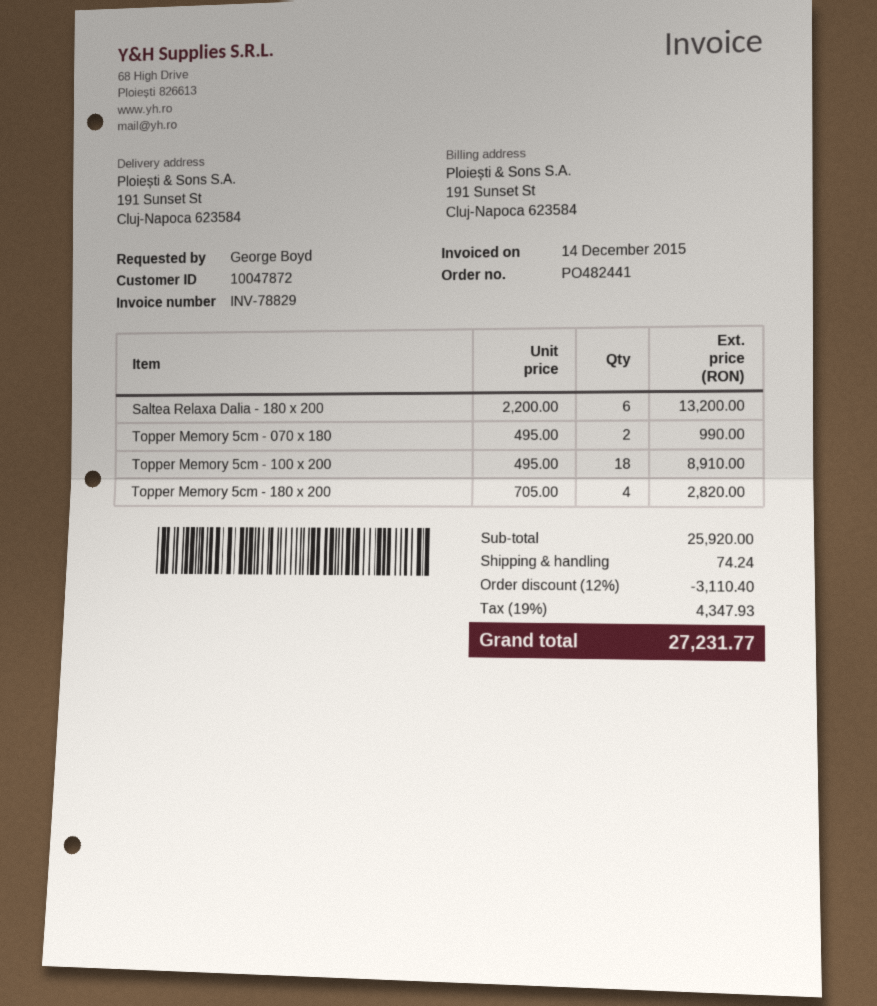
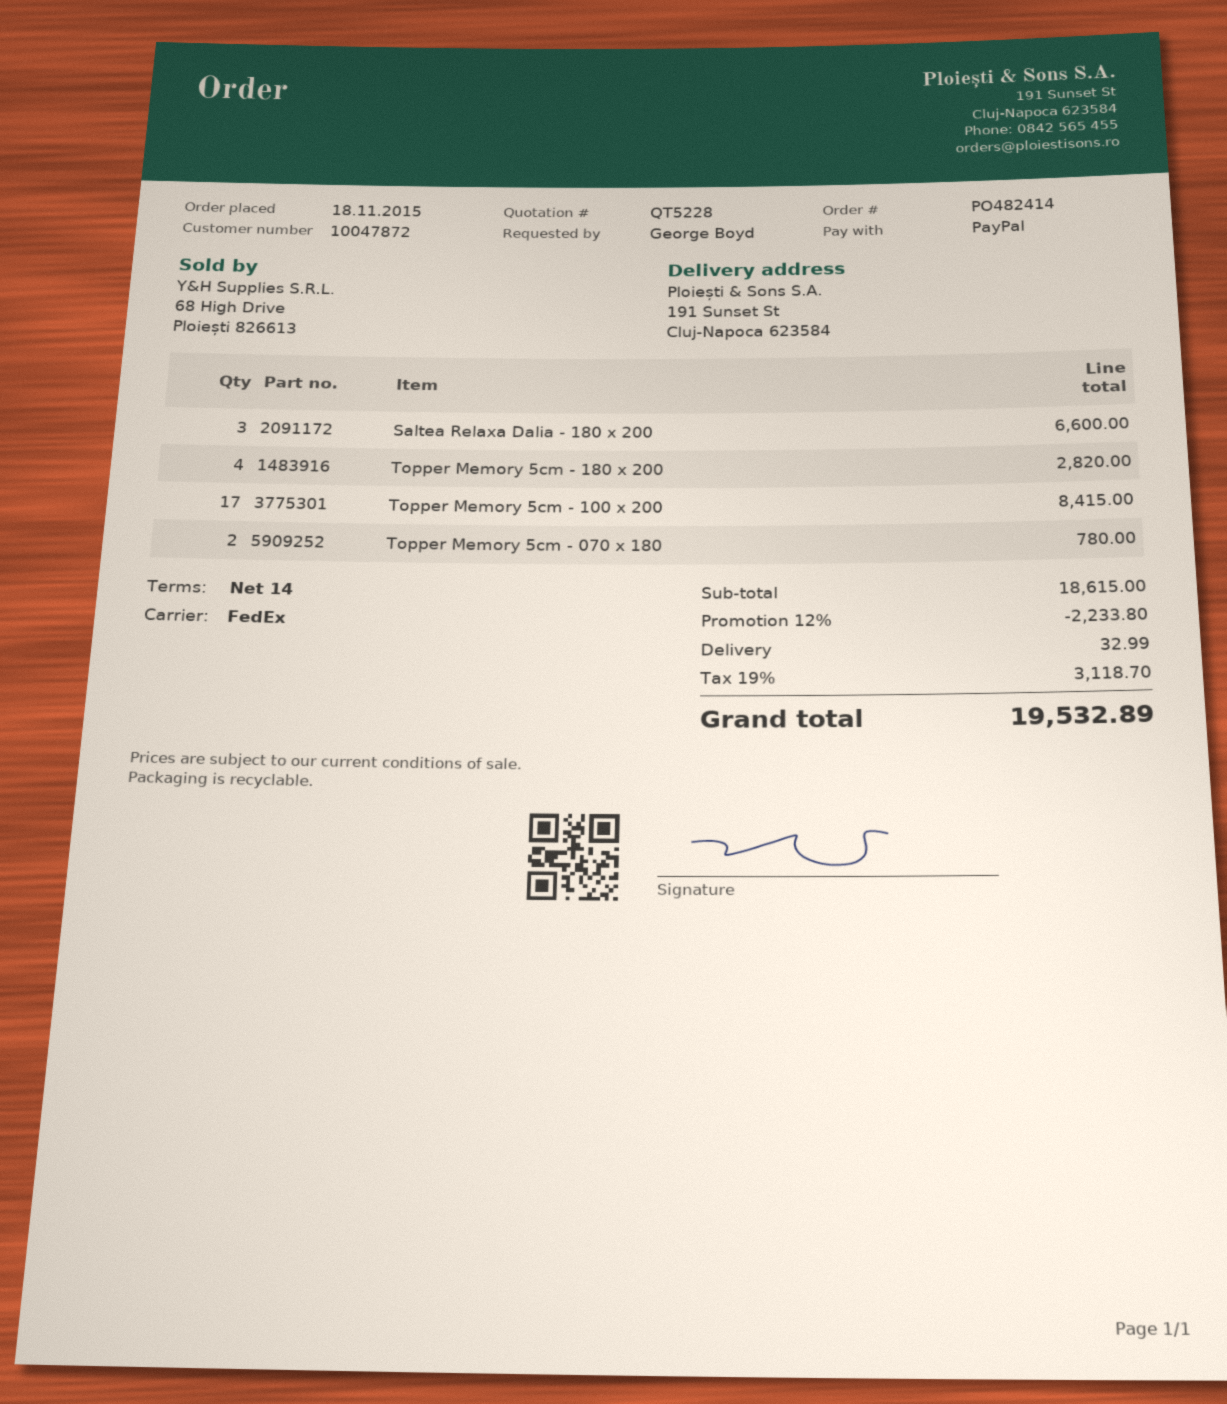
order number: PO482441 -> PO482414
Saltea Relaxa Dalia - 180 x 200: 6 for 13200.00 -> 3 for 6600.00
Topper Memory 5cm - 070 x 180: 2 for 990.00 -> 2 for 780.00
Topper Memory 5cm - 100 x 200: 18 for 8910.00 -> 17 for 8415.00
subtotal: 25920.00 -> 18615.00
discount: 12% = 3110.40 -> 12% = 2233.80
shipping: 74.24 -> 32.99
tax: 19% = 4347.93 -> 19% = 3118.70
total: 27231.77 -> 19532.89

